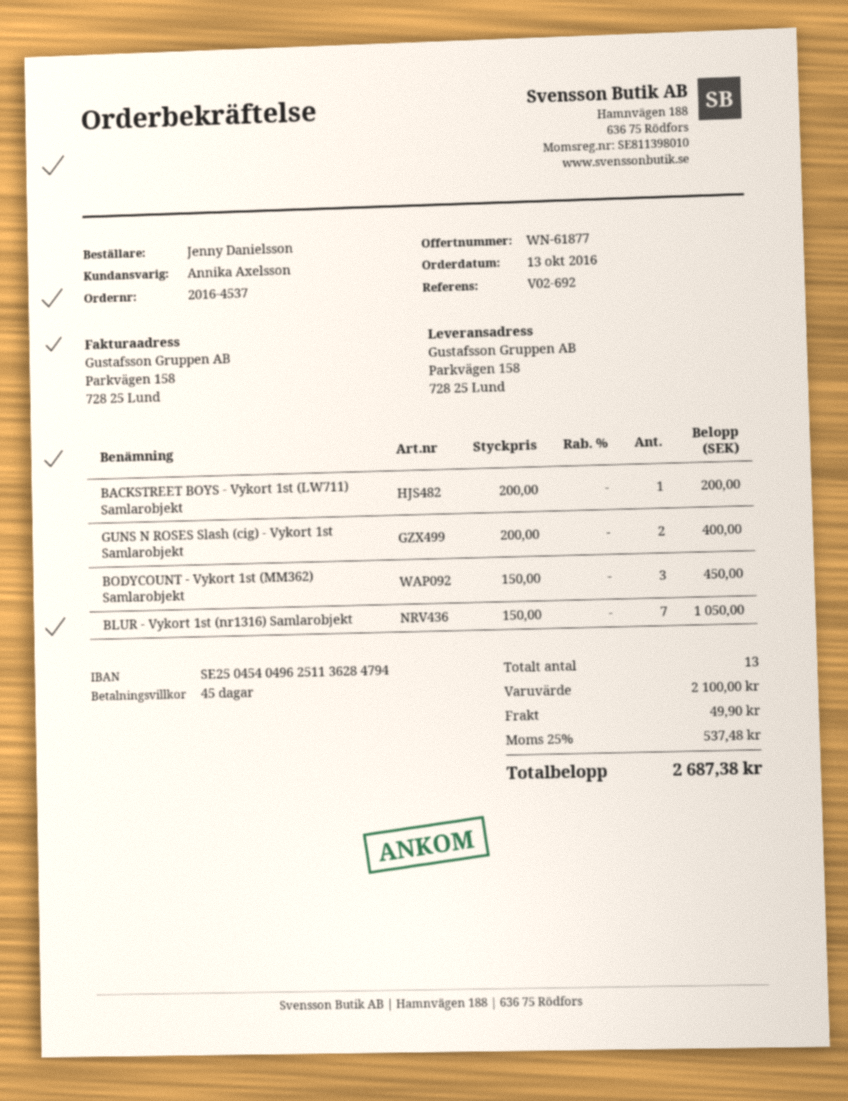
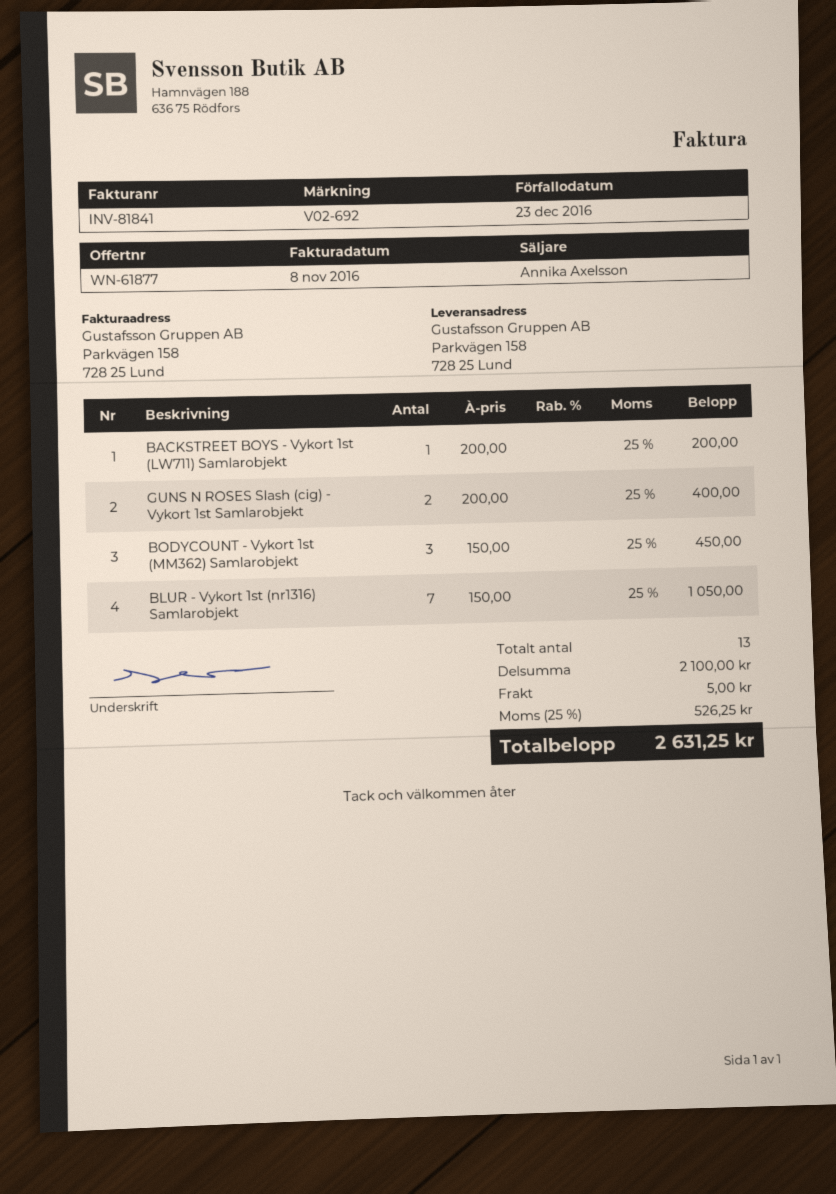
shipping: 49.90 -> 5.00
tax: 25% = 537.48 -> 25% = 526.25
total: 2687.38 -> 2631.25

